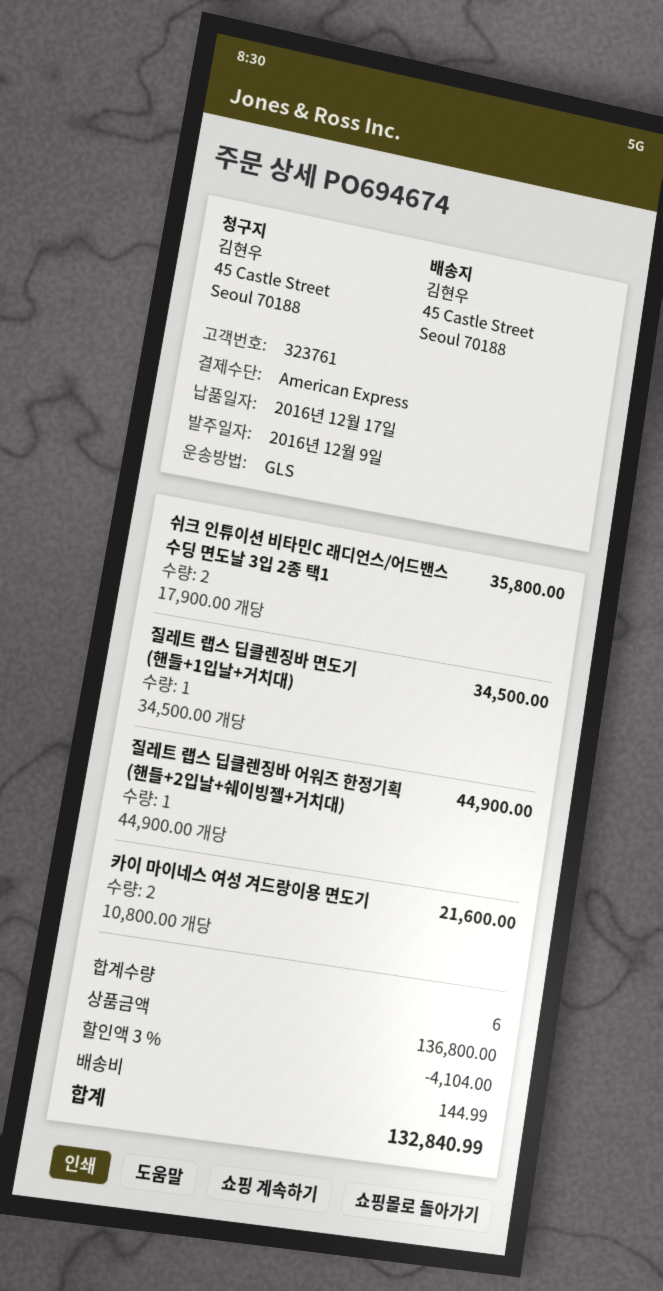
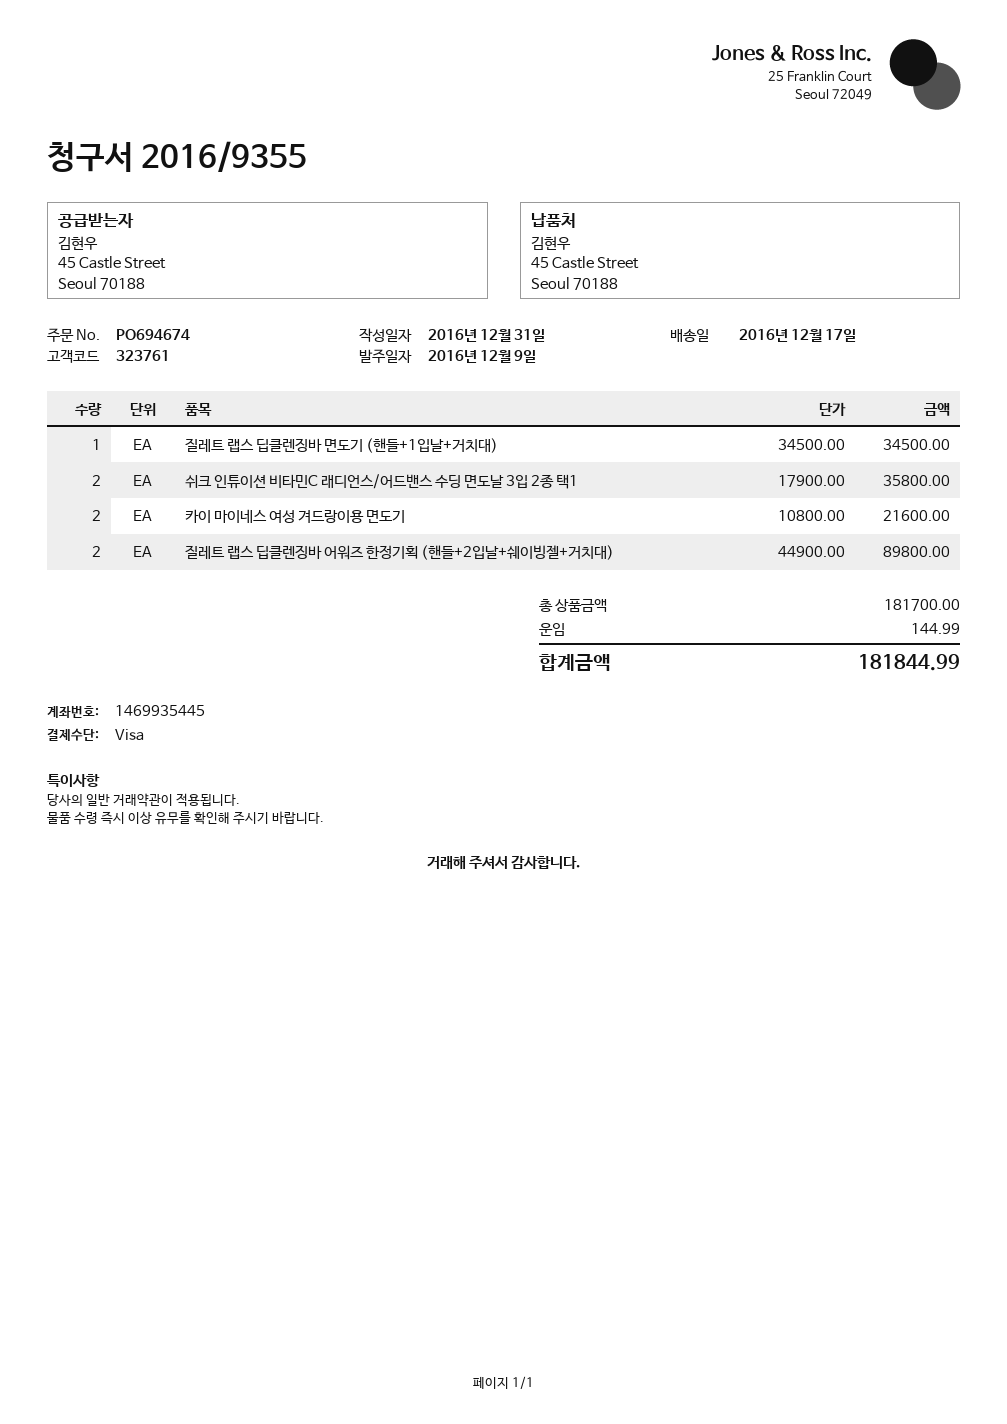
payment method: American Express -> Visa
질레트 랩스 딥클렌징바 어워즈 한정기획 (핸들+2입날+쉐이빙젤+거치대): 1 x 44900.00 = 44900.00 -> 2 x 44900.00 = 89800.00
subtotal: 136800.00 -> 181700.00
discount: 3% = 4104.00 -> none
total: 132840.99 -> 181844.99

